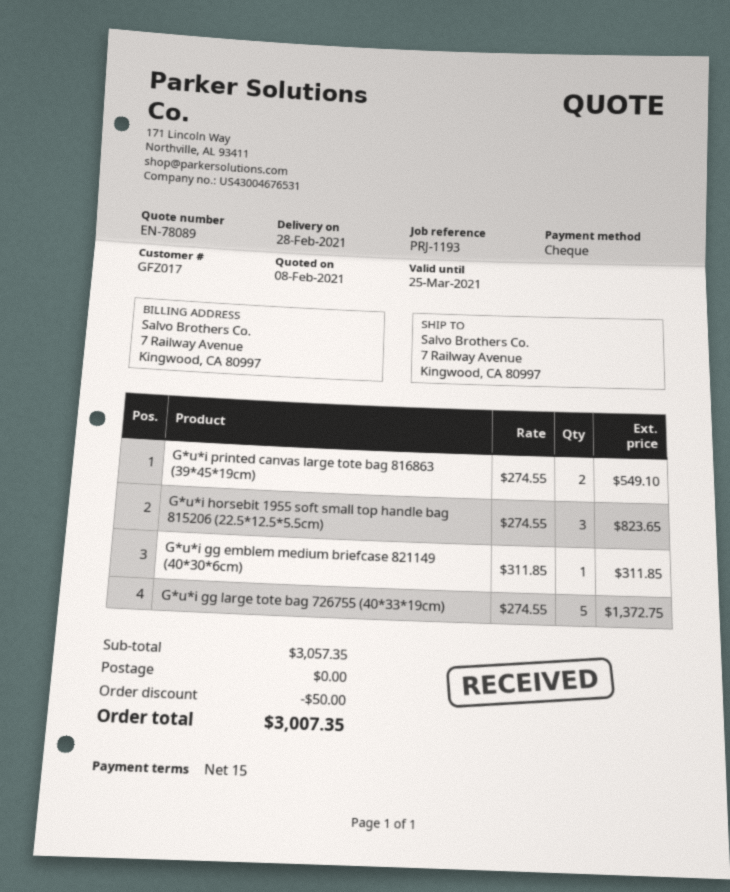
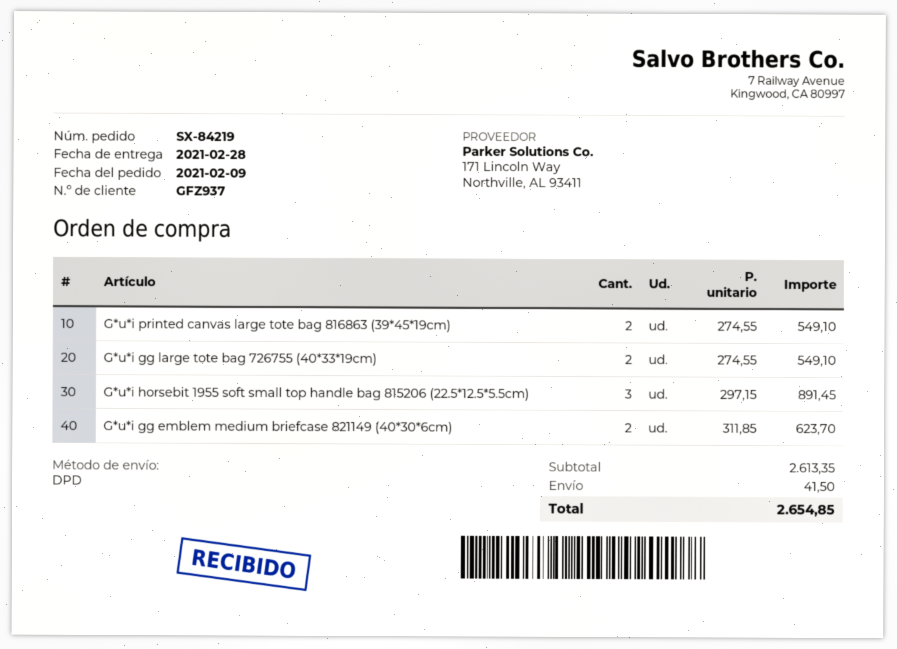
customer number: GFZ017 -> GFZ937
G*u*i horsebit 1955 soft small top handle bag 815206 (22.5*12.5*5.5cm): 3 x 274.55 = 823.65 -> 3 x 297.15 = 891.45
G*u*i gg emblem medium briefcase 821149 (40*30*6cm): 1 x 311.85 = 311.85 -> 2 x 311.85 = 623.70
G*u*i gg large tote bag 726755 (40*33*19cm): 5 x 274.55 = 1372.75 -> 2 x 274.55 = 549.10
subtotal: 3057.35 -> 2613.35
discount: 50.00 -> none
shipping: 0.00 -> 41.50
total: 3007.35 -> 2654.85

